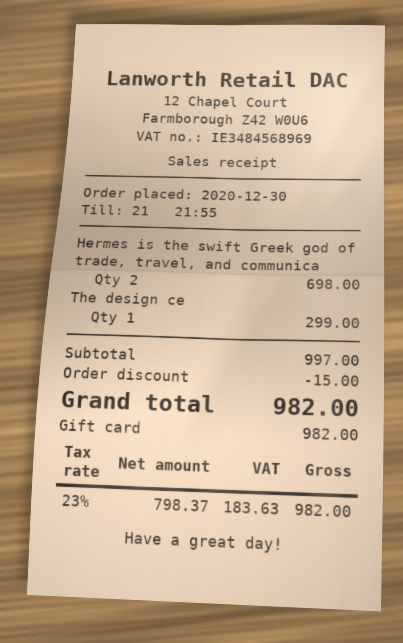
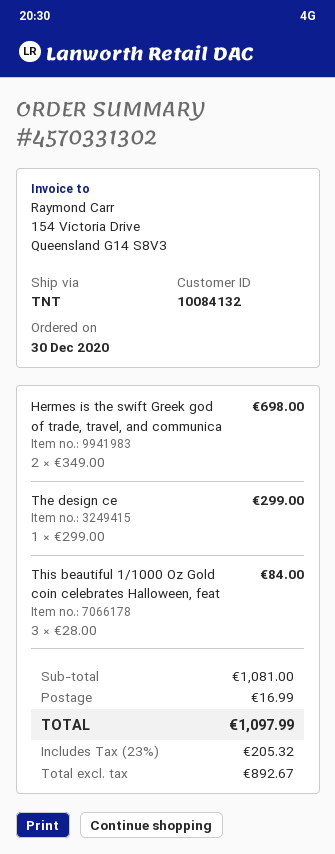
This beautiful 1/1000 Oz Gold coin celebrates Halloween, feat: none -> 3 for 84.00
subtotal: 997.00 -> 1081.00
discount: 15.00 -> none
shipping: none -> 16.99
net: 798.37 -> 892.67
tax: 23% = 183.63 -> 23% = 205.32
total: 982.00 -> 1097.99

